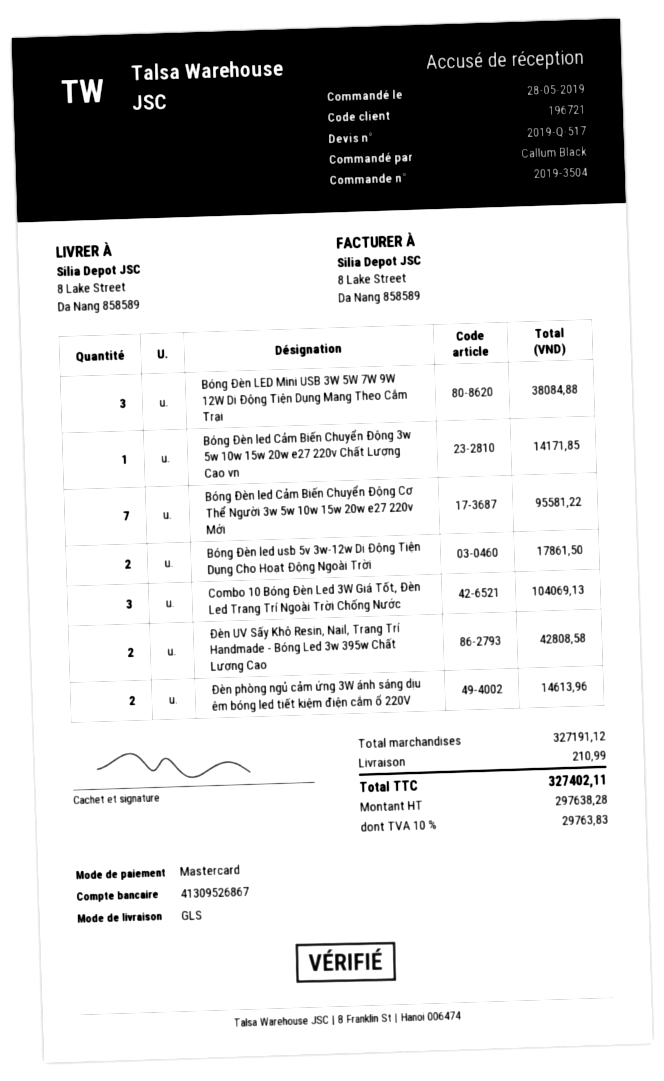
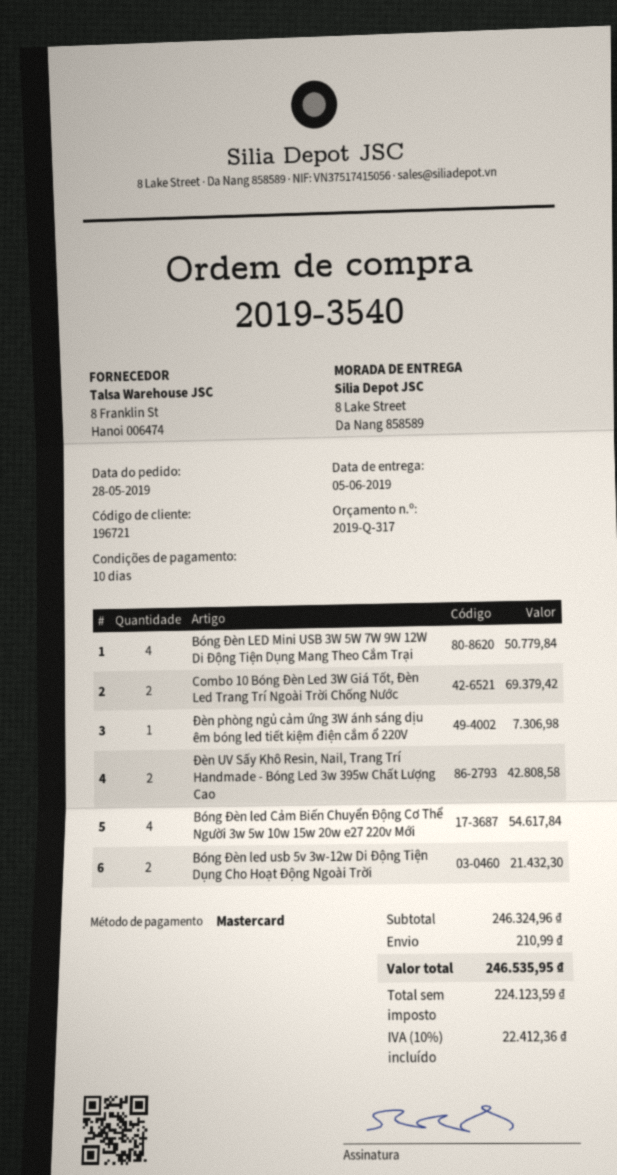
quote number: 2019-Q-517 -> 2019-Q-317
order number: 2019-3504 -> 2019-3540
Bóng Đèn LED Mini USB 3W 5W 7W 9W 12W Di Động Tiện Dụng Mang Theo Cắm Trại: 3 for 38084.88 -> 4 for 50779.84
Bóng Đèn led Cảm Biến Chuyển Động 3w 5w 10w 15w 20w e27 220v Chất Lượng Cao vn: 1 for 14171.85 -> none
Bóng Đèn led Cảm Biến Chuyển Động Cơ Thể Người 3w 5w 10w 15w 20w e27 220v Mới: 7 for 95581.22 -> 4 for 54617.84
Bóng Đèn led usb 5v 3w-12w Di Động Tiện Dụng Cho Hoạt Động Ngoài Trời: 2 for 17861.50 -> 2 for 21432.30
Combo 10 Bóng Đèn Led 3W Giá Tốt, Đèn Led Trang Trí Ngoài Trời Chống Nước: 3 for 104069.13 -> 2 for 69379.42
Đèn phòng ngủ cảm ứng 3W ánh sáng dịu êm bóng led tiết kiệm điện cắm ổ 220V: 2 for 14613.96 -> 1 for 7306.98
subtotal: 327191.12 -> 246324.96
net: 297638.28 -> 224123.59
tax: 10% = 29763.83 -> 10% = 22412.36
total: 327402.11 -> 246535.95

